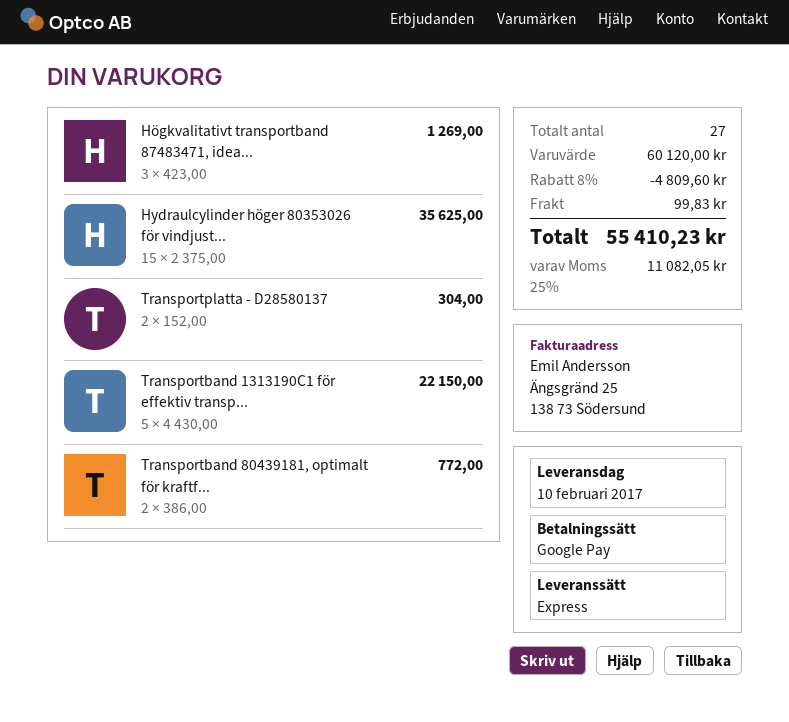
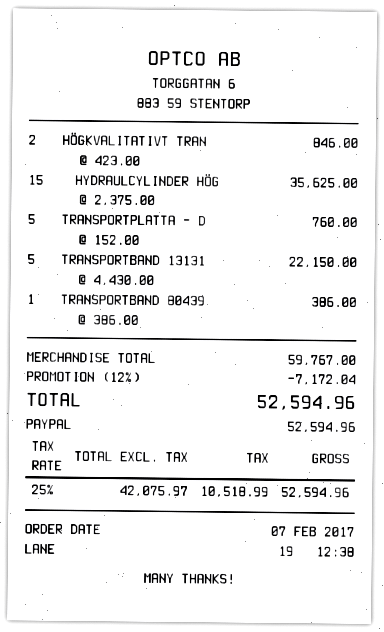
payment method: Google Pay -> PayPal
Högkvalitativt transportband 87483471, idea...: 3 x 423.00 = 1269.00 -> 2 x 423.00 = 846.00
Transportplatta - D28580137: 2 x 152.00 = 304.00 -> 5 x 152.00 = 760.00
Transportband 80439181, optimalt för kraftf...: 2 x 386.00 = 772.00 -> 1 x 386.00 = 386.00
subtotal: 60120.00 -> 59767.00
discount: 8% = 4809.60 -> 12% = 7172.04
shipping: 99.83 -> none
tax: 25% = 11082.05 -> 25% = 10518.99
total: 55410.23 -> 52594.96

